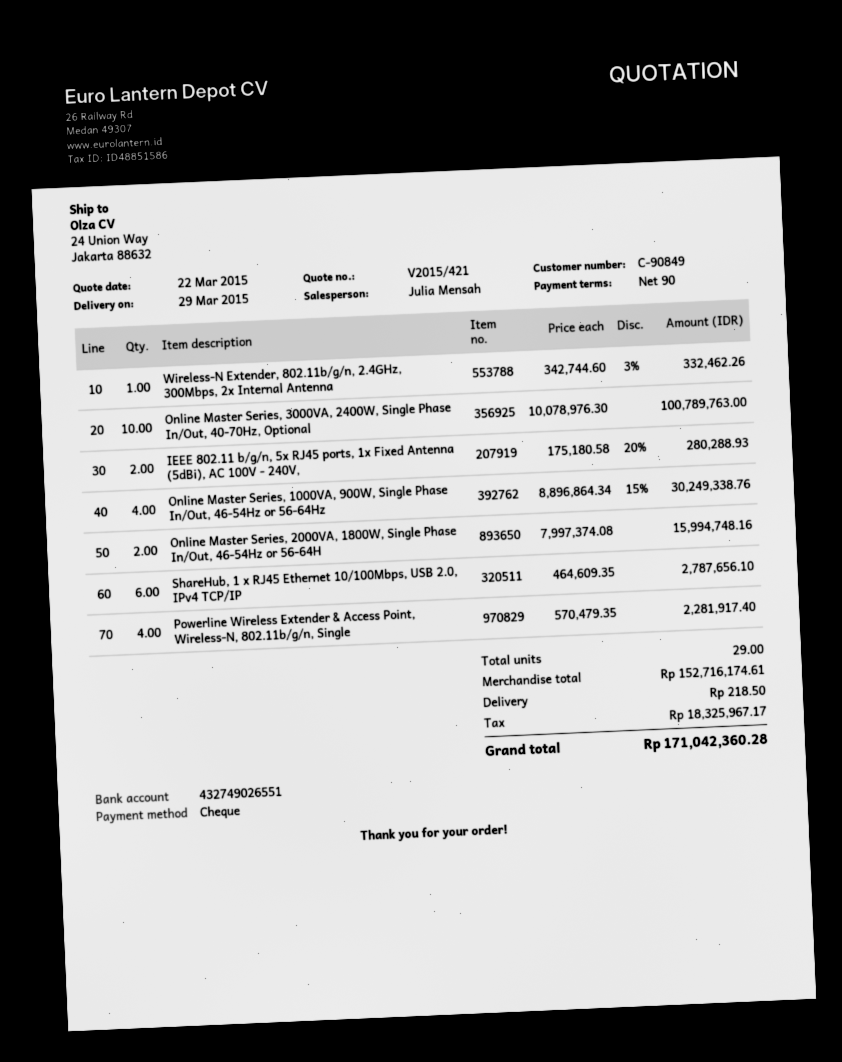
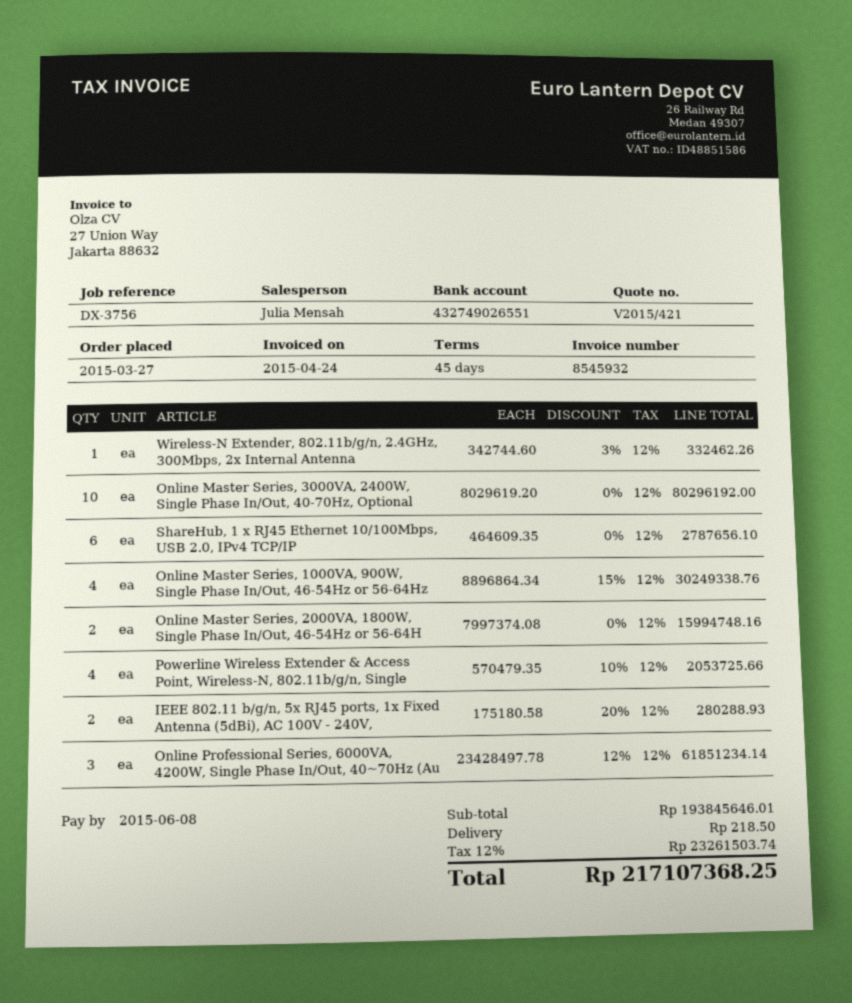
payment terms: 90 days -> 45 days
Online Master Series, 3000VA, 2400W, Single Phase In/Out, 40-70Hz, Optional: 10 x 10078976.30 = 100789763.00 -> 10 x 8029619.20 = 80296192.00
Powerline Wireless Extender & Access Point, Wireless-N, 802.11b/g/n, Single: 4 x 570479.35 = 2281917.40 -> 4 x 570479.35 - 10% = 2053725.66
Online Professional Series, 6000VA, 4200W, Single Phase In/Out, 40~70Hz (Au: none -> 3 x 23428497.78 - 12% = 61851234.14
subtotal: 152716174.61 -> 193845646.01
tax: 18325967.17 -> 23261503.74
total: 171042360.28 -> 217107368.25

